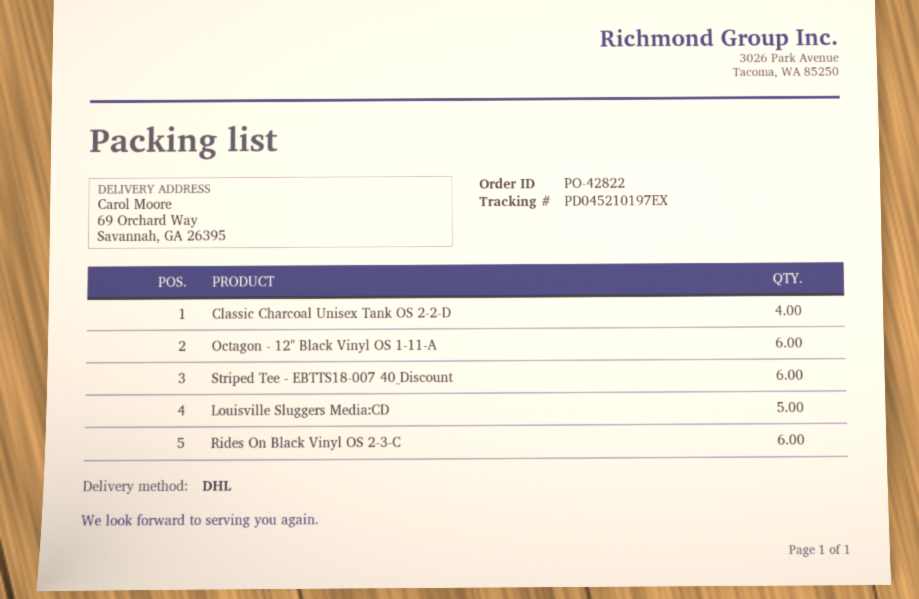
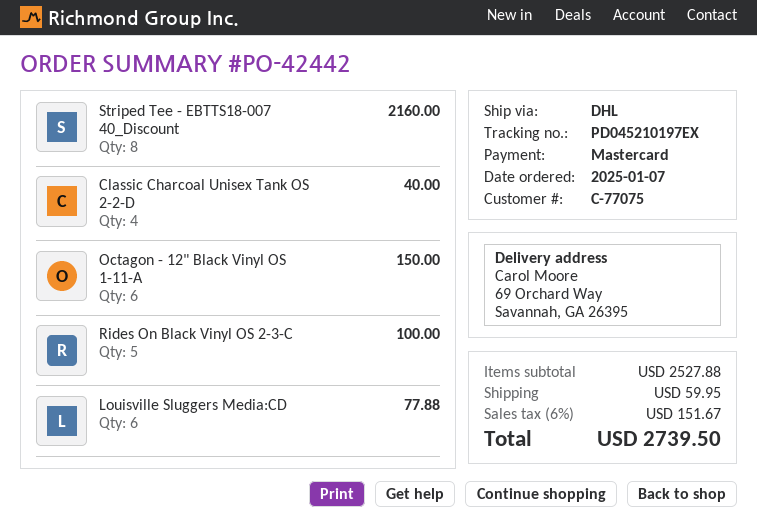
order number: PO-42822 -> PO-42442
Striped Tee - EBTTS18-007 40_Discount: 6 -> 8
Louisville Sluggers Media:CD: 5 -> 6
Rides On Black Vinyl OS 2-3-C: 6 -> 5

